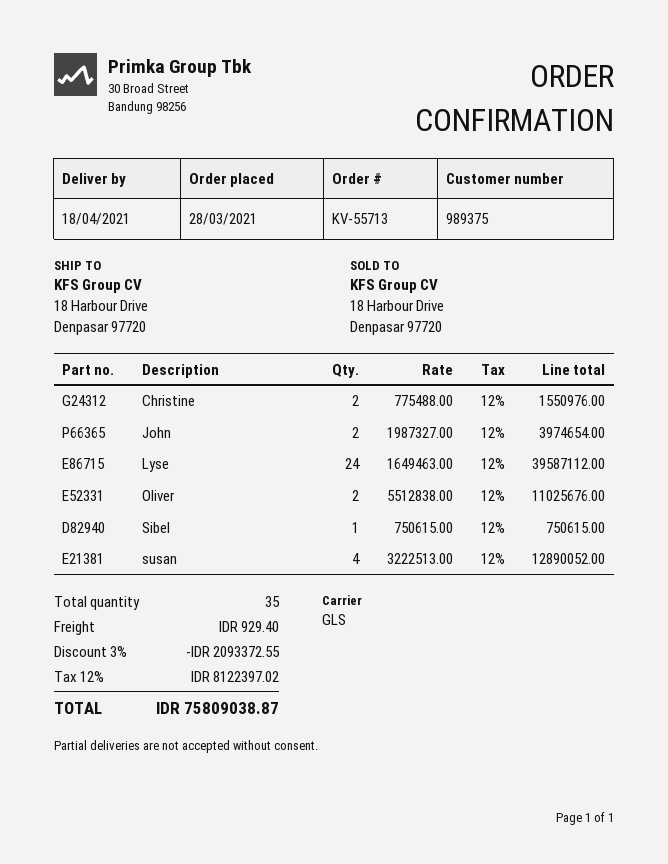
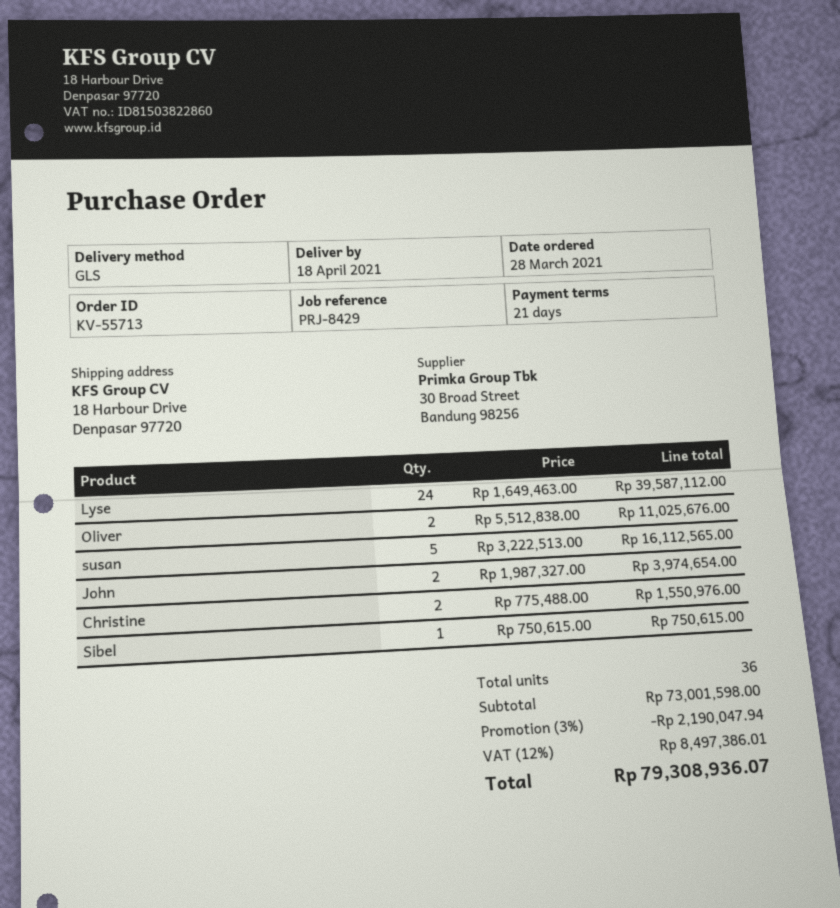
susan: 4 x 3222513.00 = 12890052.00 -> 5 x 3222513.00 = 16112565.00
total quantity: 35 -> 36
discount: 3% = 2093372.55 -> 3% = 2190047.94
shipping: 929.40 -> none
tax: 12% = 8122397.02 -> 12% = 8497386.01
total: 75809038.87 -> 79308936.07

